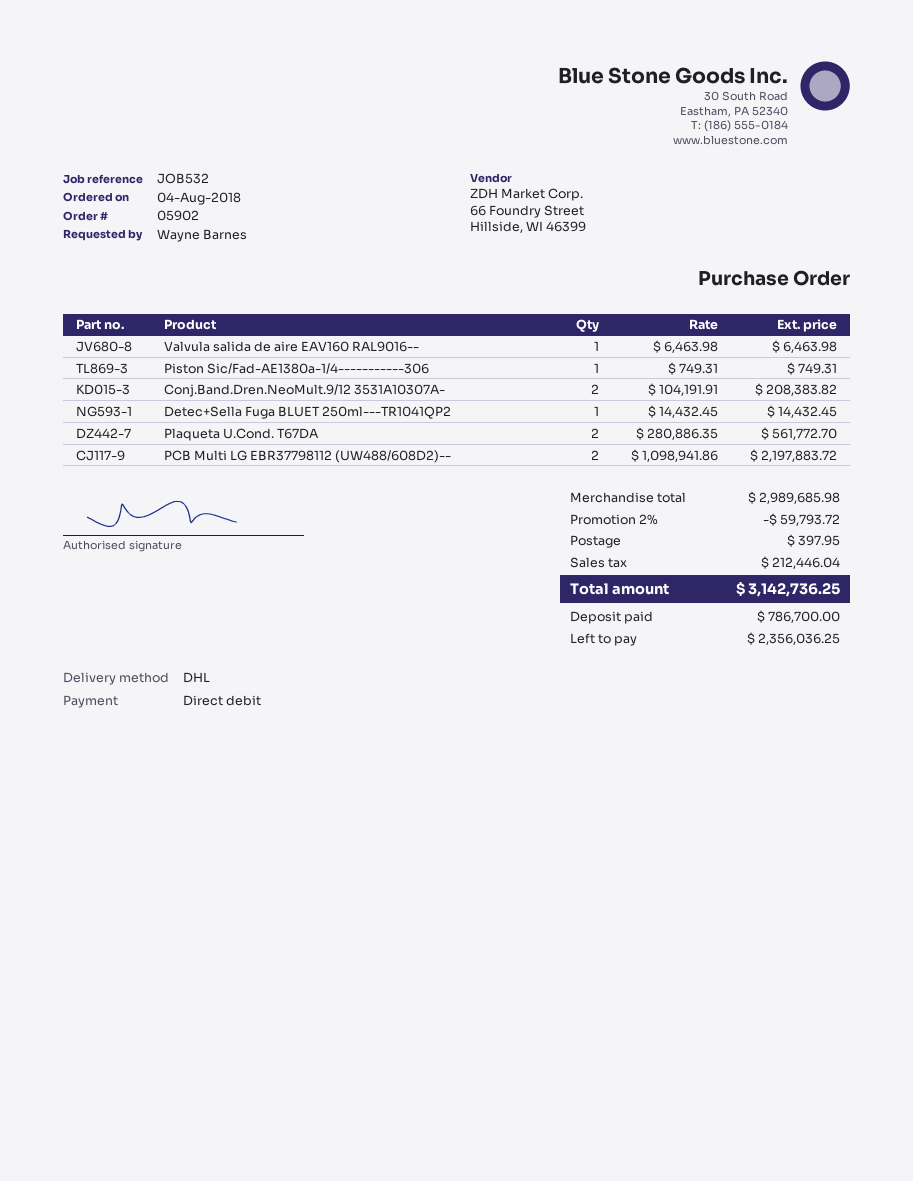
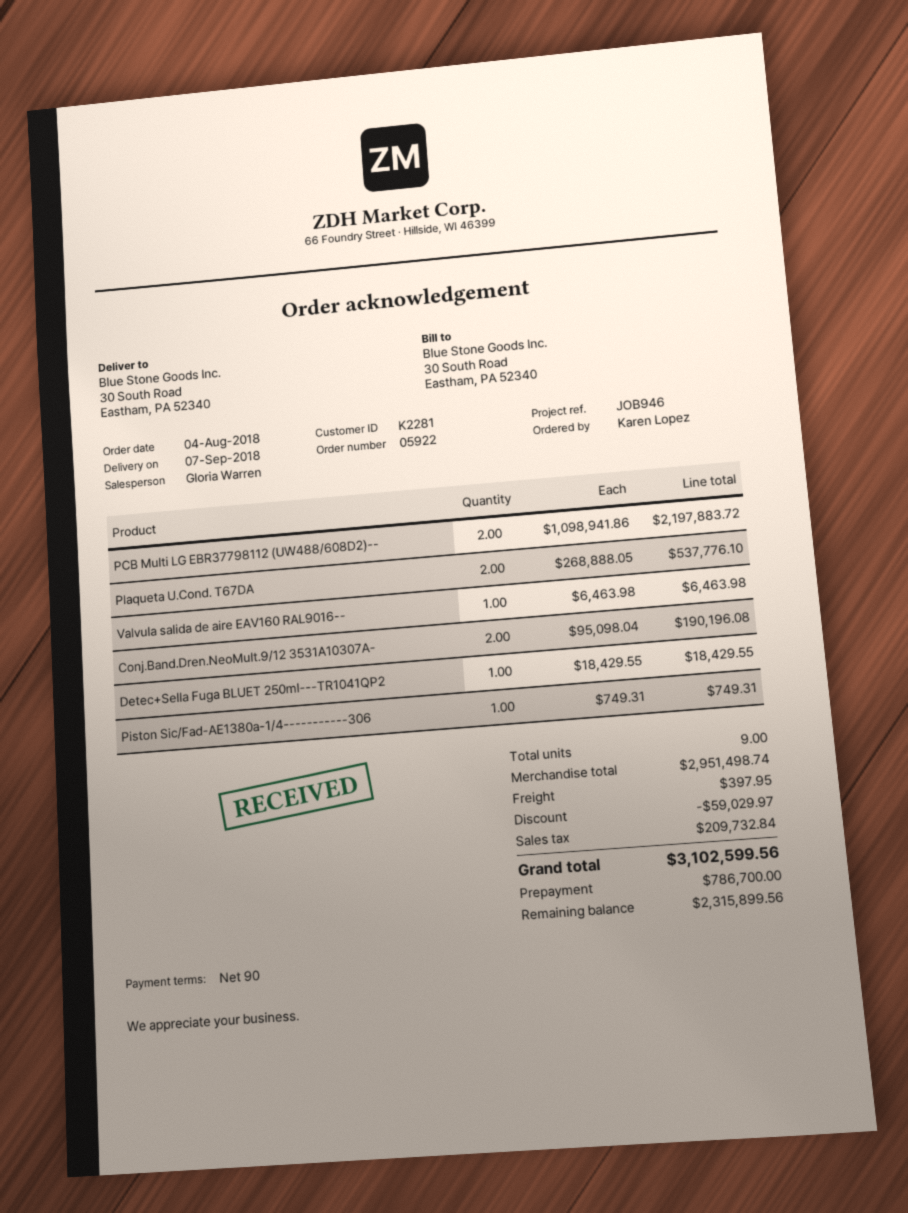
order number: 05902 -> 05922
reference: JOB532 -> JOB946
ordered by: Wayne Barnes -> Karen Lopez
Conj.Band.Dren.NeoMult.9/12 3531A10307A-: 2 x 104191.91 = 208383.82 -> 2 x 95098.04 = 190196.08
Detec+Sella Fuga BLUET 250ml---TR1041QP2: 1 x 14432.45 = 14432.45 -> 1 x 18429.55 = 18429.55
Plaqueta U.Cond. T67DA: 2 x 280886.35 = 561772.70 -> 2 x 268888.05 = 537776.10
subtotal: 2989685.98 -> 2951498.74
discount: 59793.72 -> 59029.97
tax: 212446.04 -> 209732.84
total: 3142736.25 -> 3102599.56
balance: 2356036.25 -> 2315899.56

